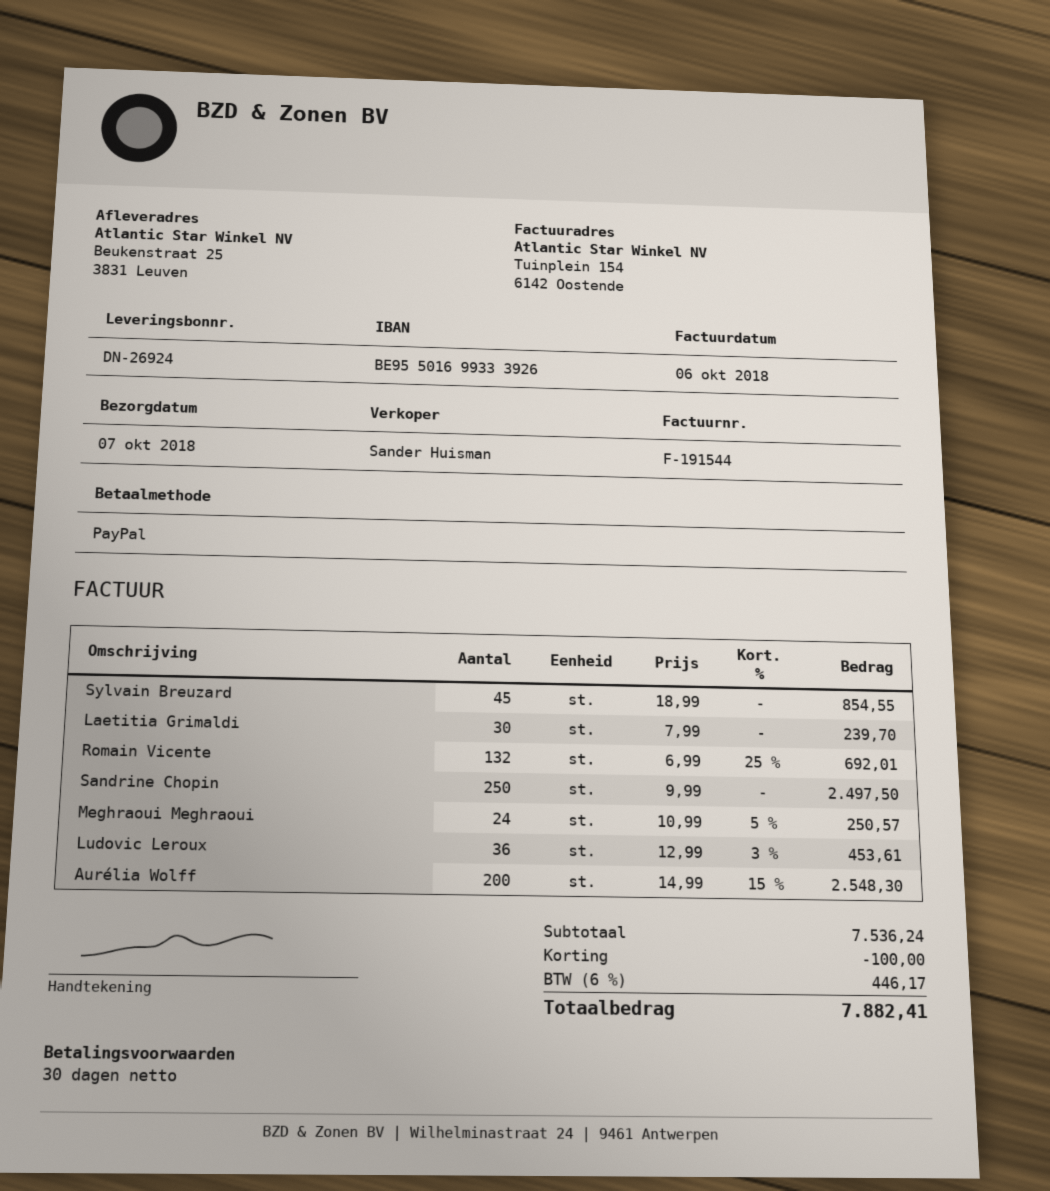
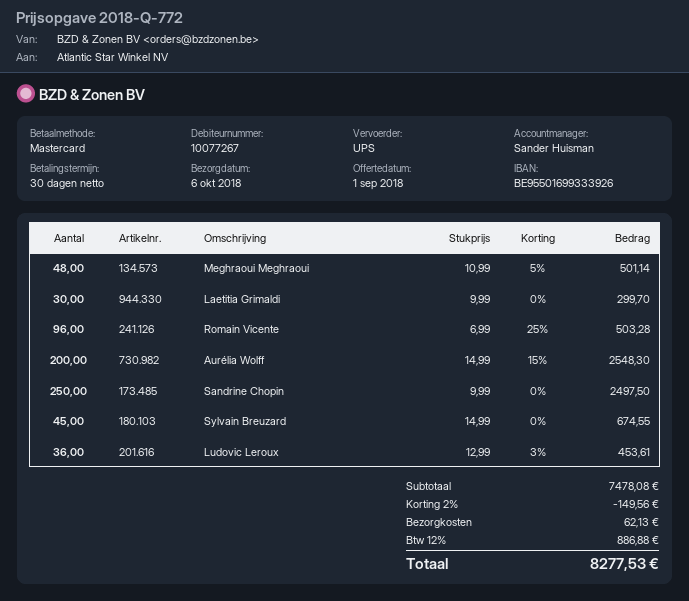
delivery date: 2018-10-07 -> 2018-10-06
payment method: PayPal -> Mastercard
Sylvain Breuzard: 45 x 18.99 = 854.55 -> 45 x 14.99 = 674.55
Laetitia Grimaldi: 30 x 7.99 = 239.70 -> 30 x 9.99 = 299.70
Romain Vicente: 132 x 6.99 - 25% = 692.01 -> 96 x 6.99 - 25% = 503.28
Meghraoui Meghraoui: 24 x 10.99 - 5% = 250.57 -> 48 x 10.99 - 5% = 501.14
subtotal: 7536.24 -> 7478.08
discount: 100.00 -> 149.56
shipping: none -> 62.13
tax: 6% = 446.17 -> 12% = 886.88
total: 7882.41 -> 8277.53

